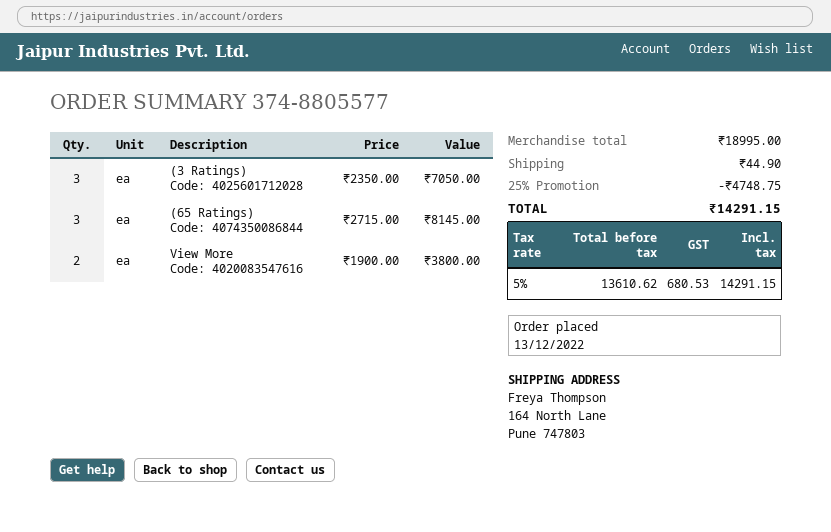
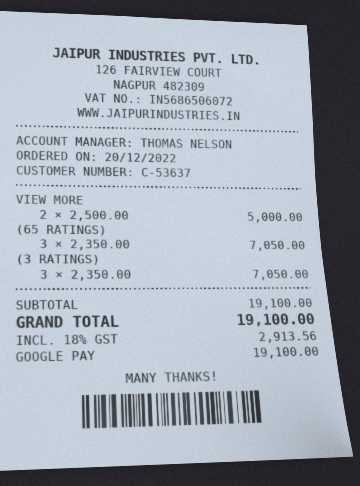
order date: 2022-12-13 -> 2022-12-20
(65 Ratings): 3 x 2715.00 = 8145.00 -> 3 x 2350.00 = 7050.00
View More: 2 x 1900.00 = 3800.00 -> 2 x 2500.00 = 5000.00
subtotal: 18995.00 -> 19100.00
discount: 25% = 4748.75 -> none
shipping: 44.90 -> none
tax: 5% = 680.53 -> 18% = 2913.56
total: 14291.15 -> 19100.00

